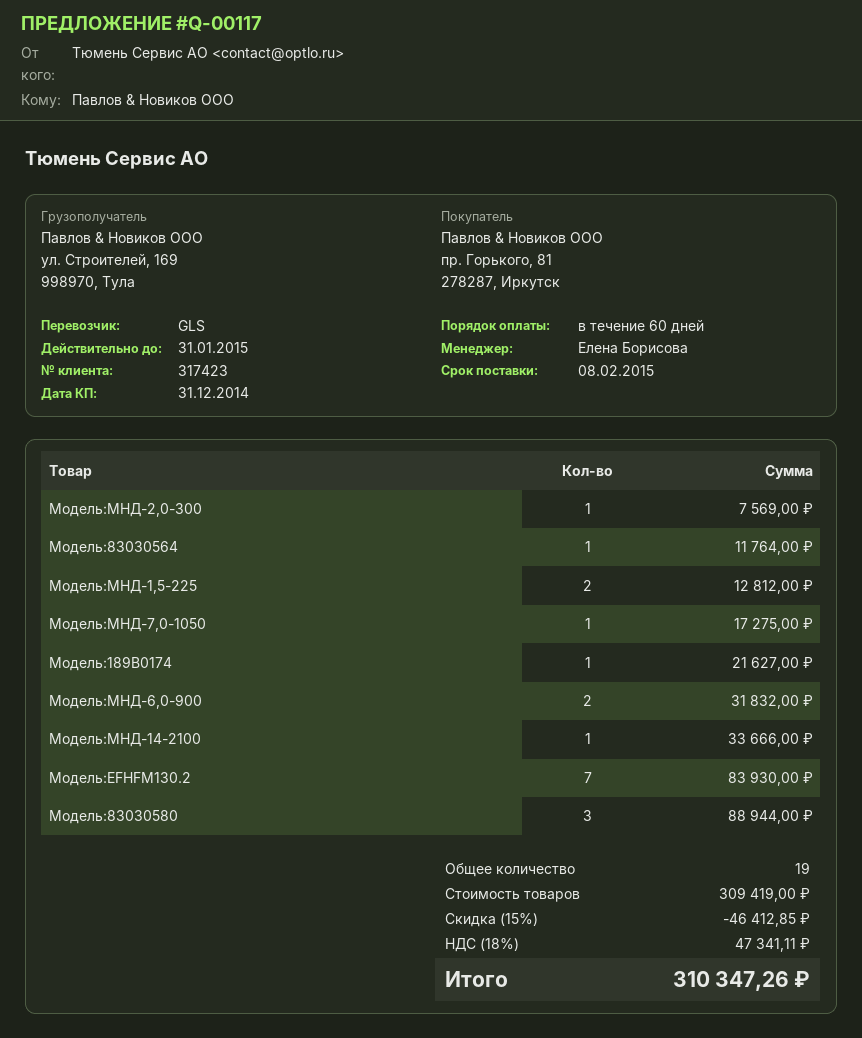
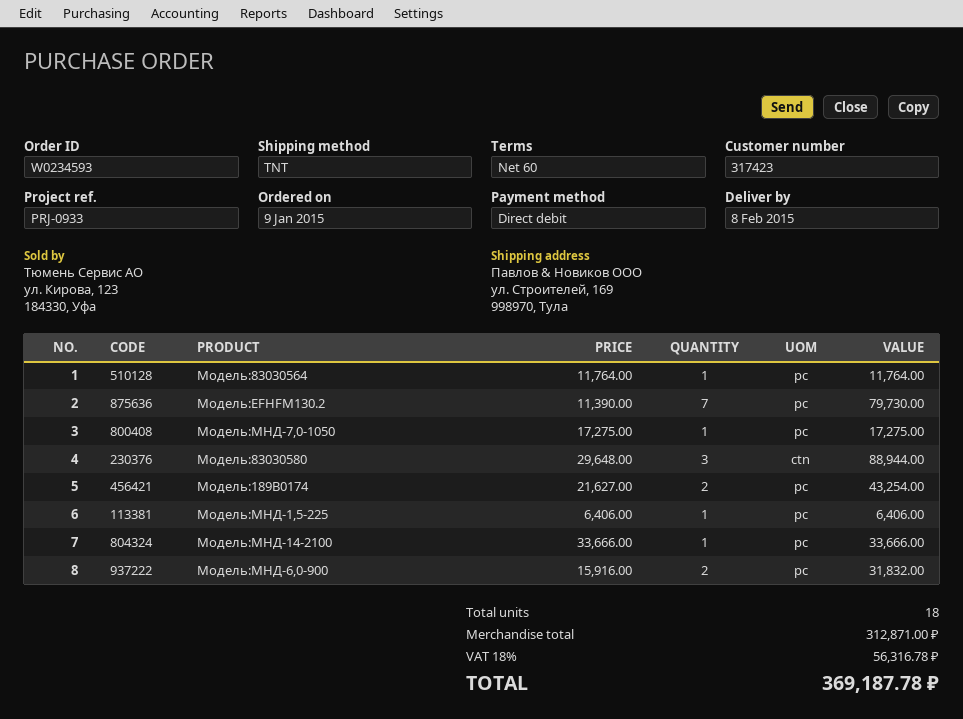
shipping method: GLS -> TNT
Модель:МНД-2,0-300: 1 for 7569.00 -> none
Модель:МНД-1,5-225: 2 for 12812.00 -> 1 for 6406.00
Модель:189B0174: 1 for 21627.00 -> 2 for 43254.00
Модель:EFHFM130.2: 7 for 83930.00 -> 7 for 79730.00
total quantity: 19 -> 18
subtotal: 309419.00 -> 312871.00
discount: 15% = 46412.85 -> none
tax: 18% = 47341.11 -> 18% = 56316.78
total: 310347.26 -> 369187.78

